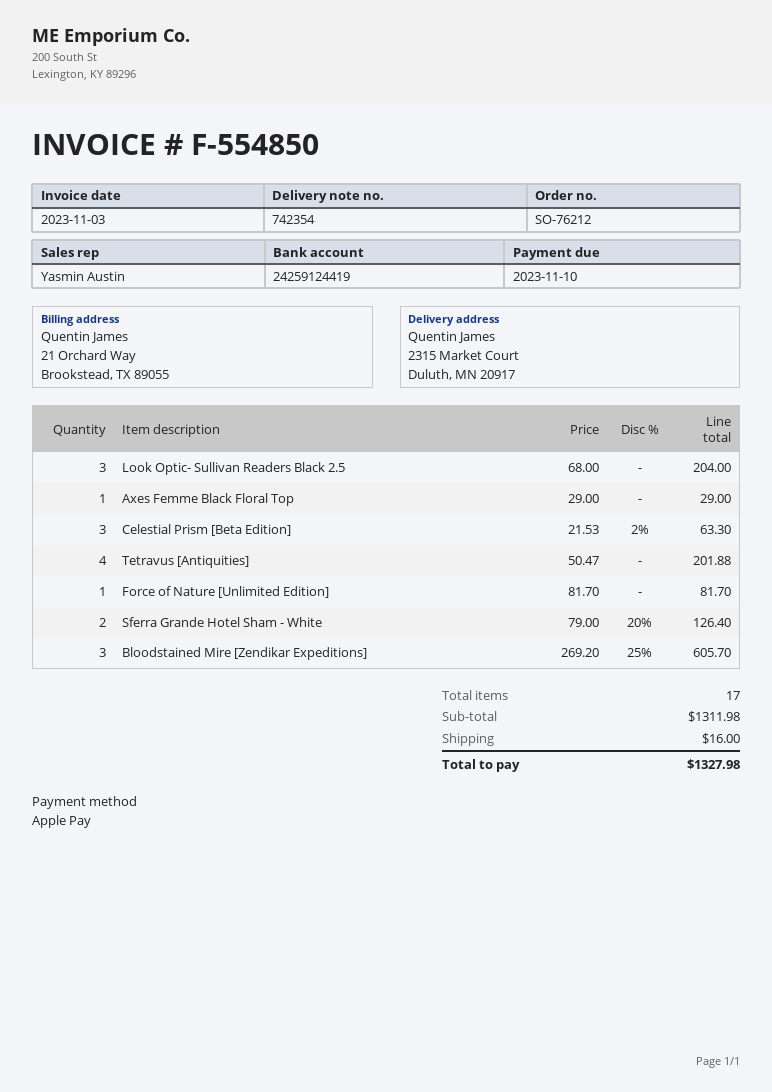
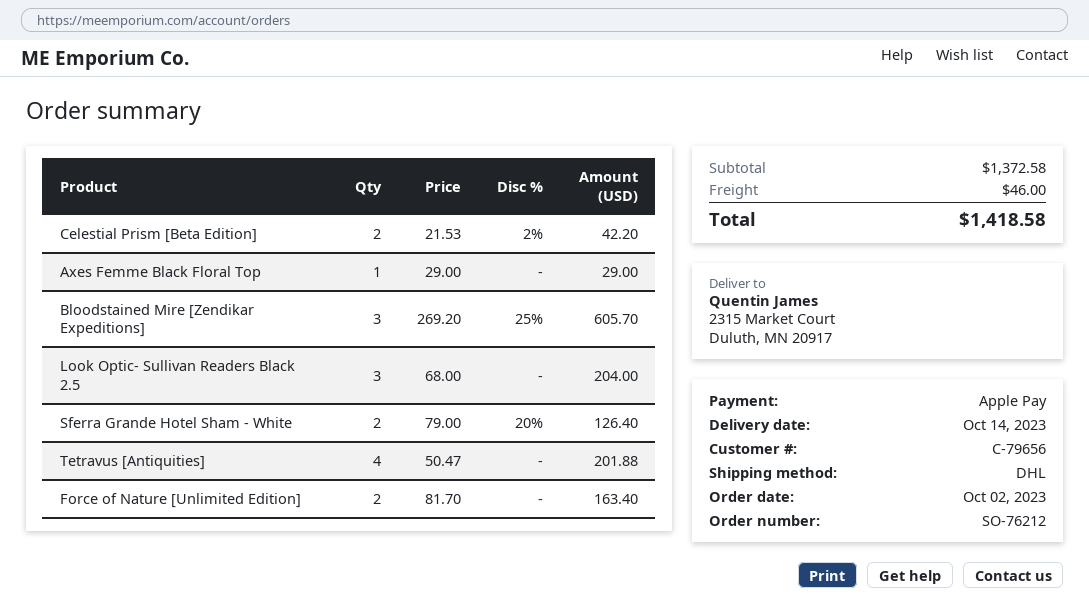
Celestial Prism [Beta Edition]: 3 x 21.53 - 2% = 63.30 -> 2 x 21.53 - 2% = 42.20
Force of Nature [Unlimited Edition]: 1 x 81.70 = 81.70 -> 2 x 81.70 = 163.40
subtotal: 1311.98 -> 1372.58
shipping: 16.00 -> 46.00
total: 1327.98 -> 1418.58

